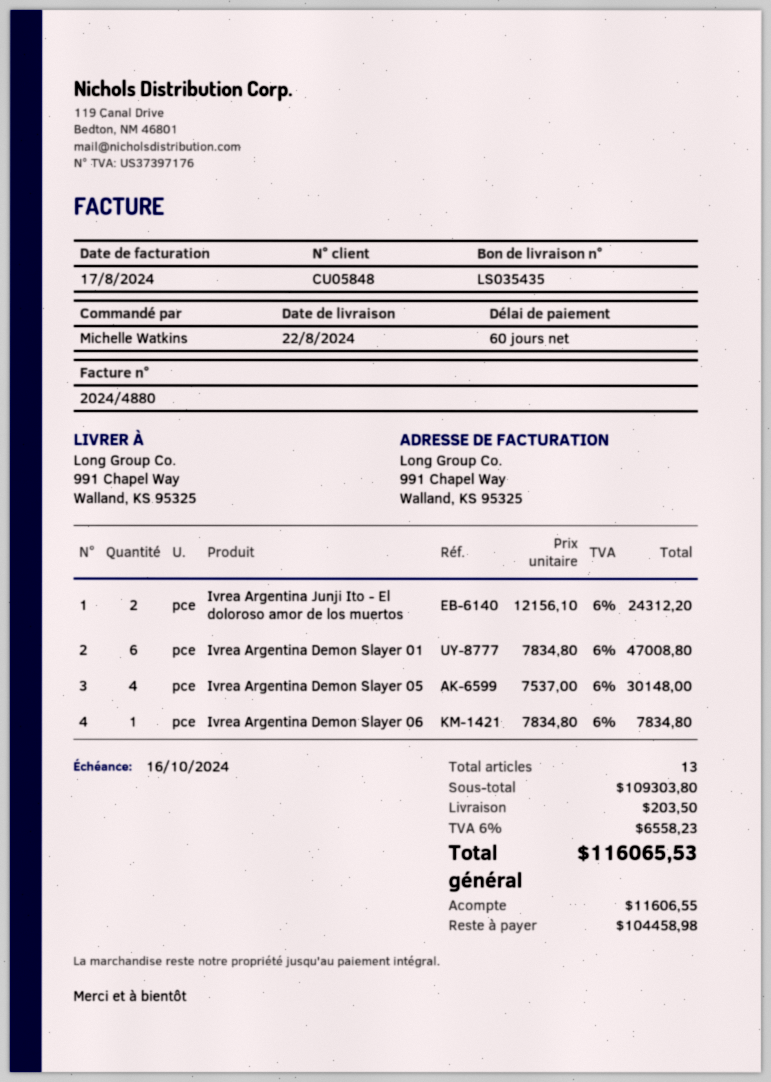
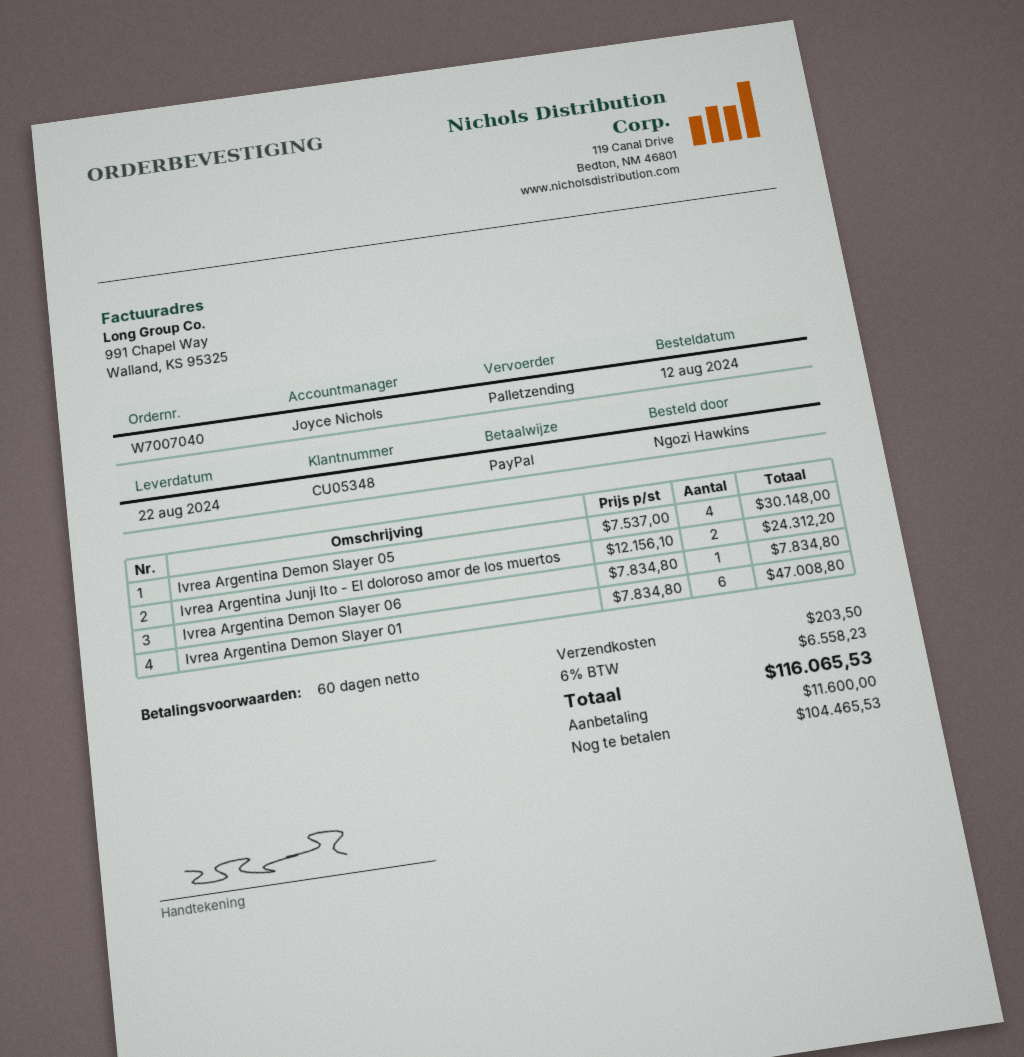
customer number: CU05848 -> CU05348
ordered by: Michelle Watkins -> Ngozi Hawkins
deposit: 11606.55 -> 11600.00
balance: 104458.98 -> 104465.53

